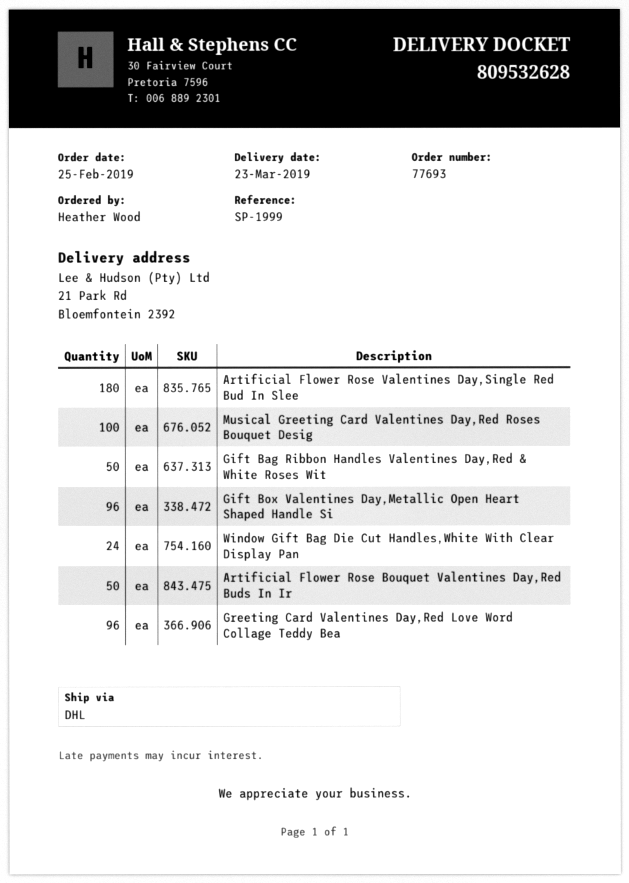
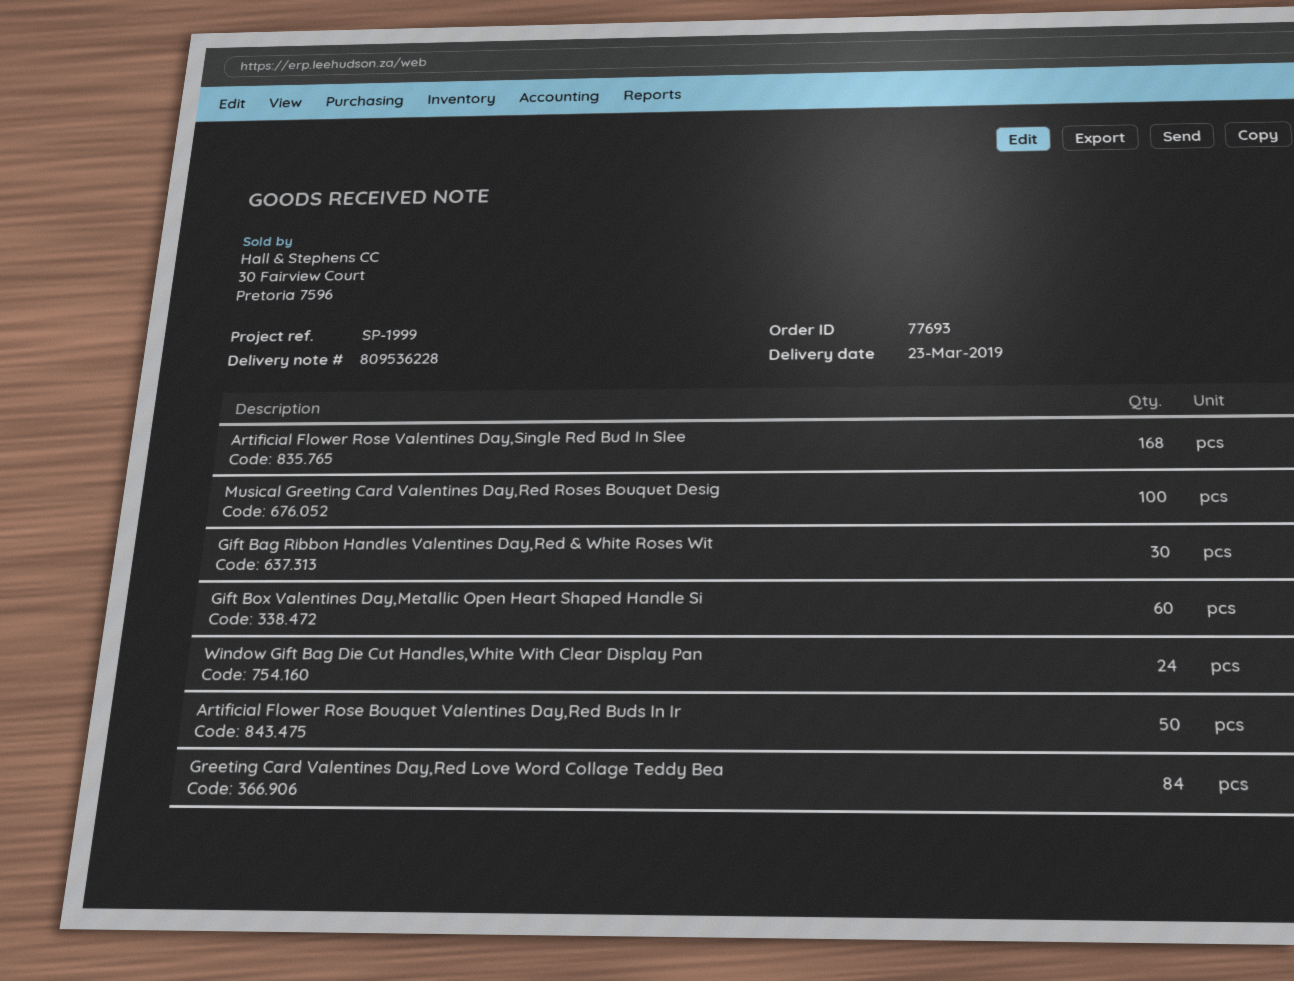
delivery note number: 809532628 -> 809536228
Artificial Flower Rose Valentines Day,Single Red Bud In Slee: 180 -> 168
Gift Bag Ribbon Handles Valentines Day,Red & White Roses Wit: 50 -> 30
Gift Box Valentines Day,Metallic Open Heart Shaped Handle Si: 96 -> 60
Greeting Card Valentines Day,Red Love Word Collage Teddy Bea: 96 -> 84

